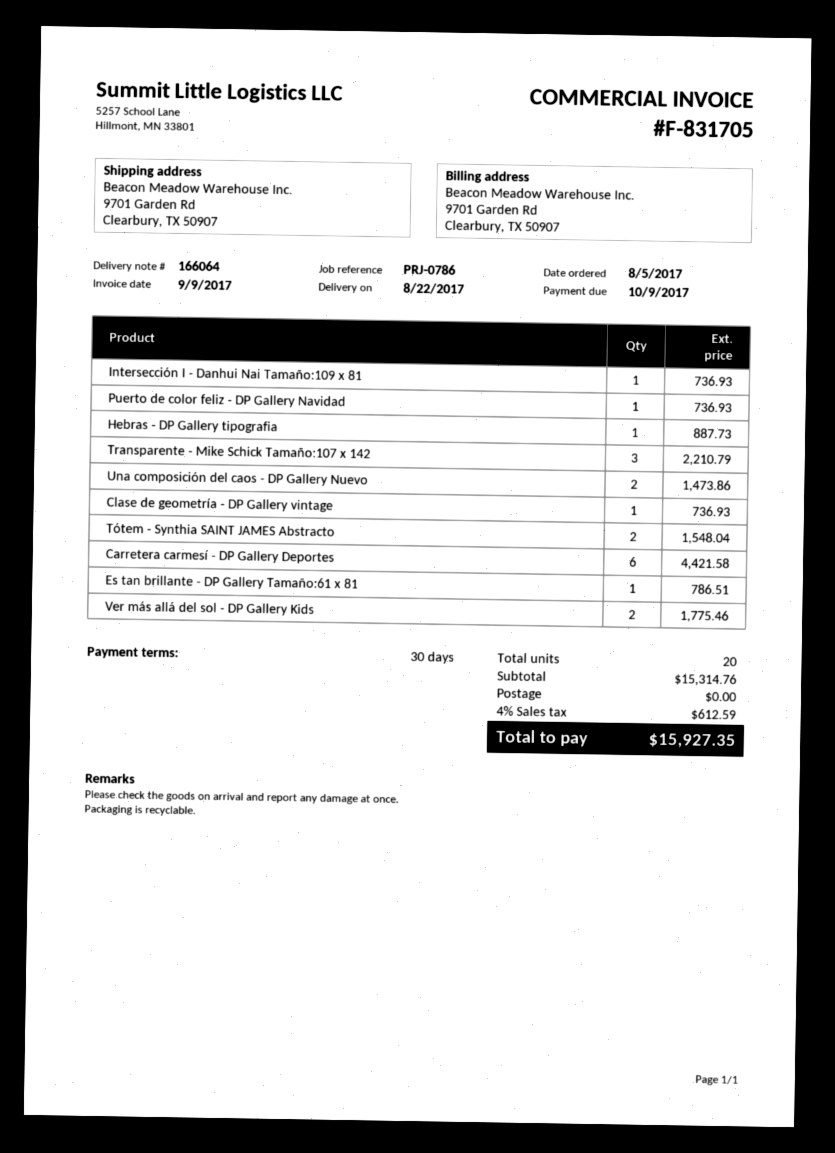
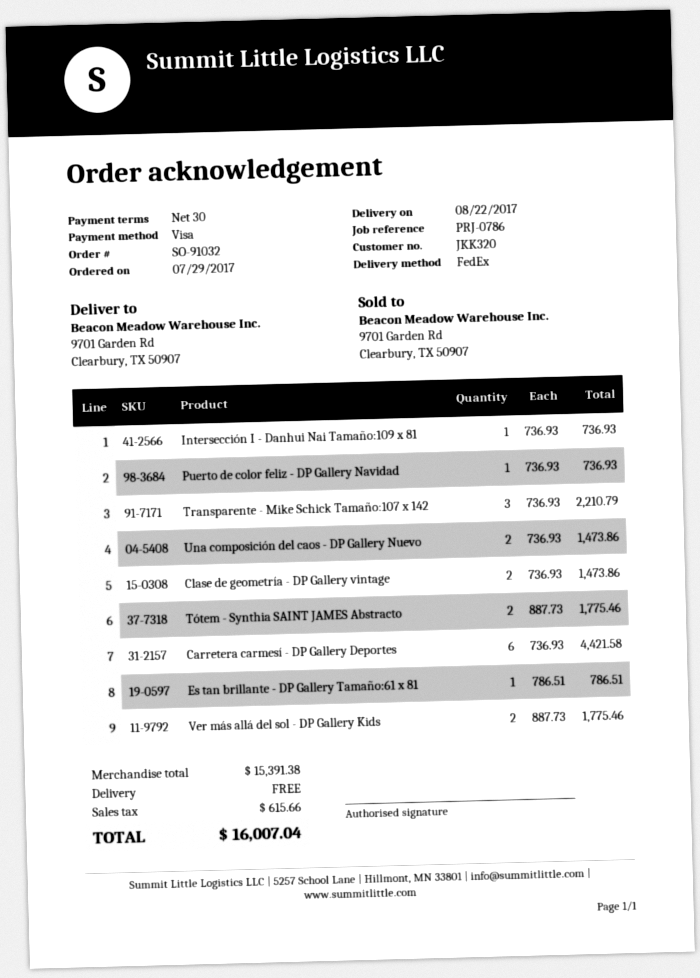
order date: 2017-08-05 -> 2017-07-29
Hebras - DP Gallery tipografia: 1 for 887.73 -> none
Clase de geometría - DP Gallery vintage: 1 for 736.93 -> 2 for 1473.86
Tótem - Synthia SAINT JAMES Abstracto: 2 for 1548.04 -> 2 for 1775.46
subtotal: 15314.76 -> 15391.38
tax: 612.59 -> 615.66
total: 15927.35 -> 16007.04

